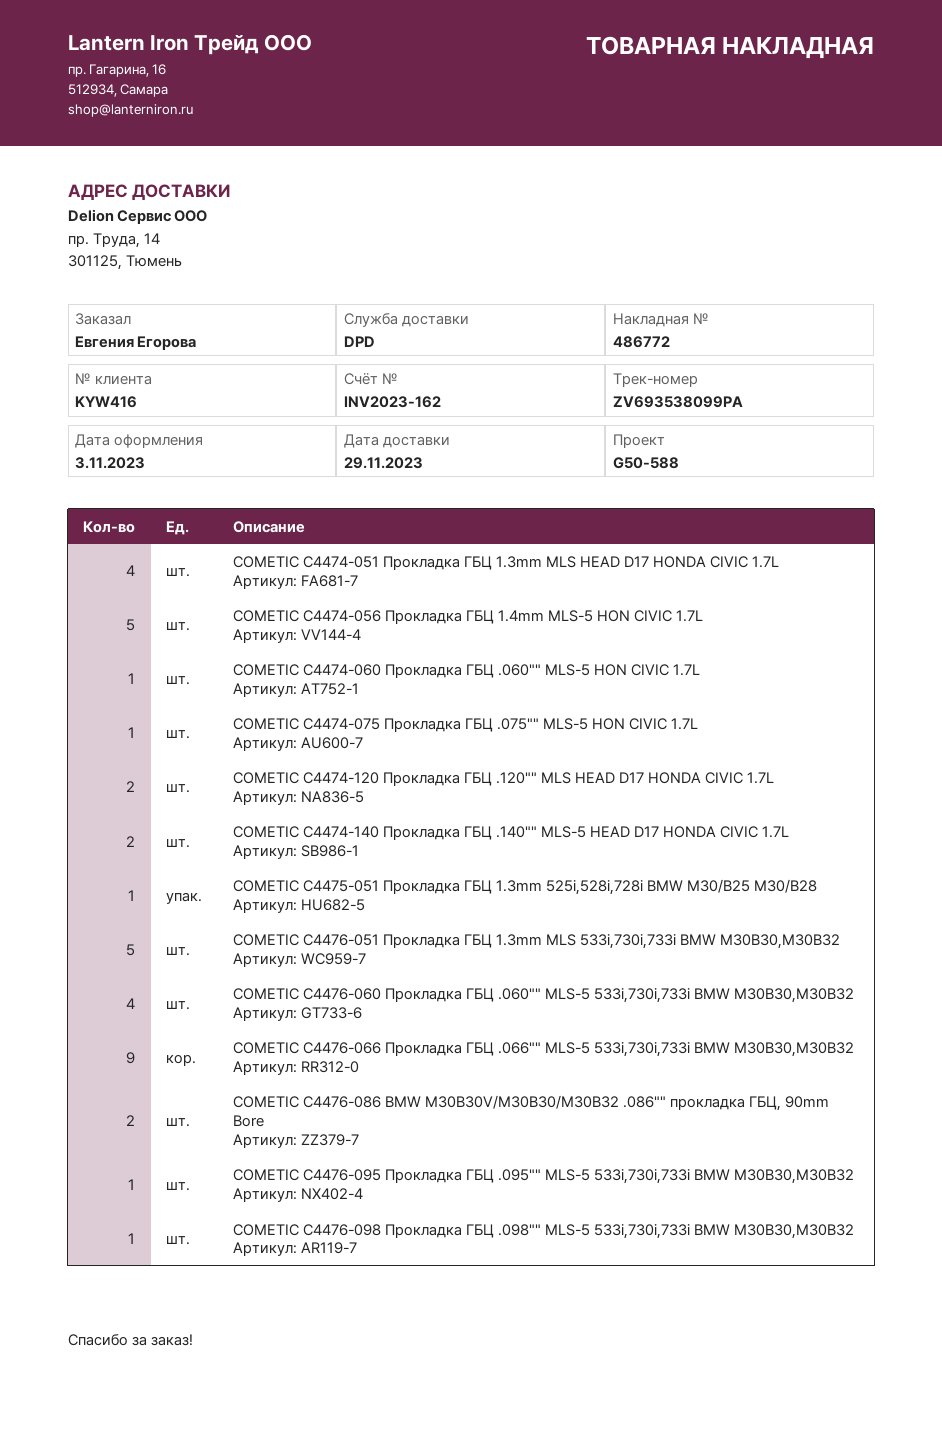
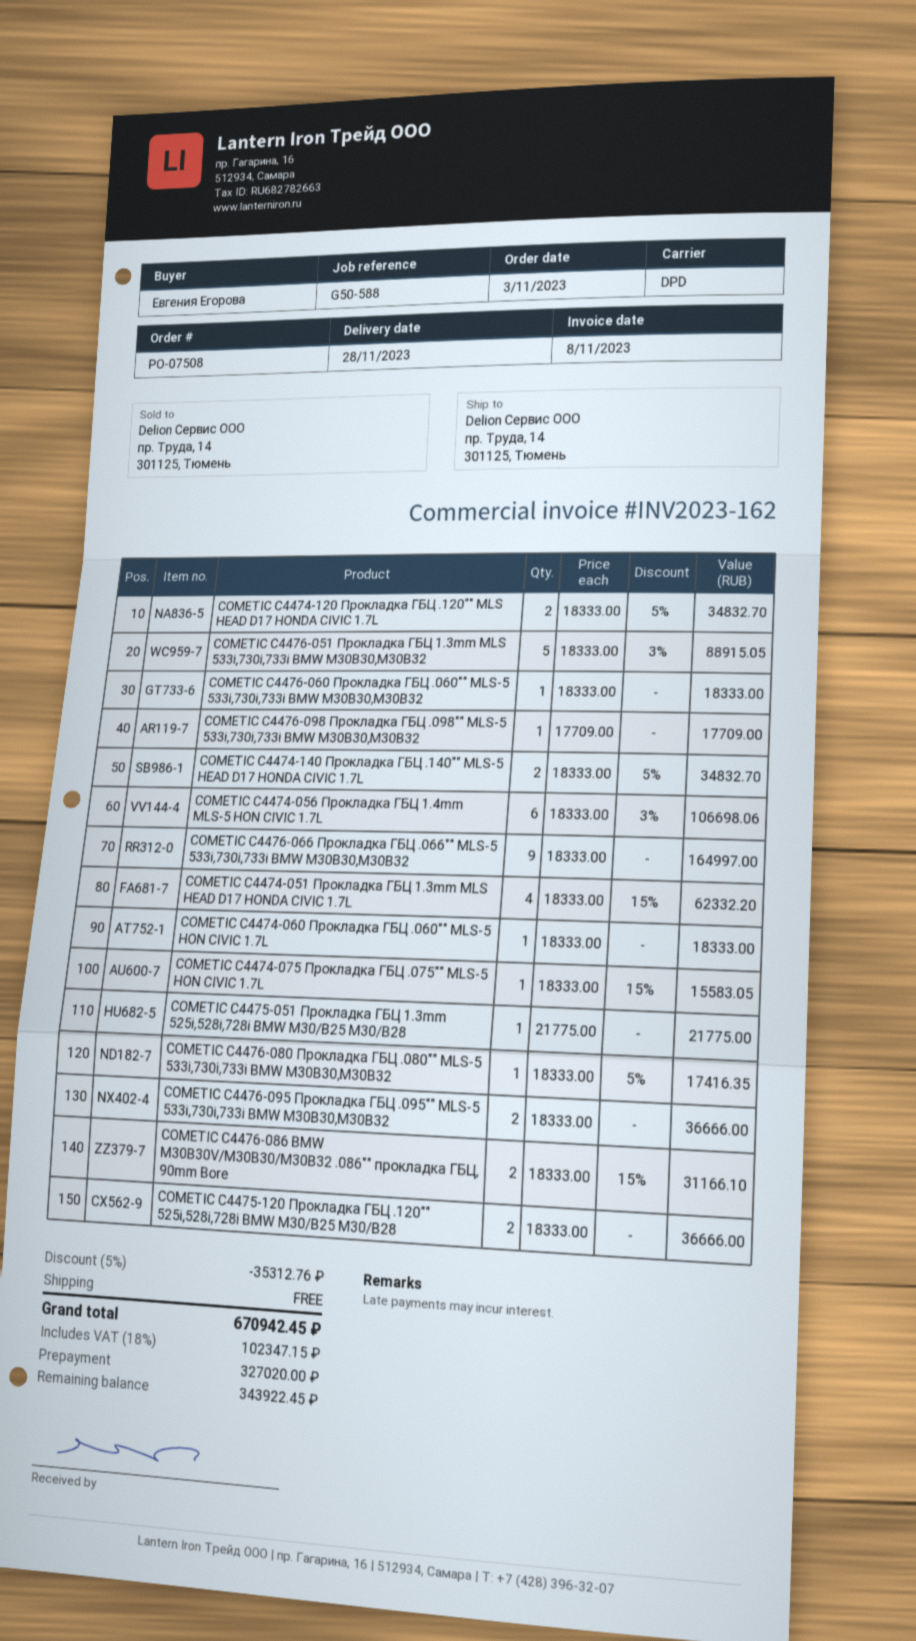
delivery date: 2023-11-29 -> 2023-11-28
COMETIC C4474-056 Прокладка ГБЦ 1.4mm MLS-5 HON CIVIC 1.7L: 5 -> 6
COMETIC C4476-060 Прокладка ГБЦ .060"" MLS-5 533i,730i,733i BMW M30B30,M30B32: 4 -> 1
COMETIC C4476-095 Прокладка ГБЦ .095"" MLS-5 533i,730i,733i BMW M30B30,M30B32: 1 -> 2
COMETIC C4476-080 Прокладка ГБЦ .080"" MLS-5 533i,730i,733i BMW M30B30,M30B32: none -> 1
COMETIC C4475-120 Прокладка ГБЦ .120"" 525i,528i,728i BMW M30/B25 M30/B28: none -> 2

